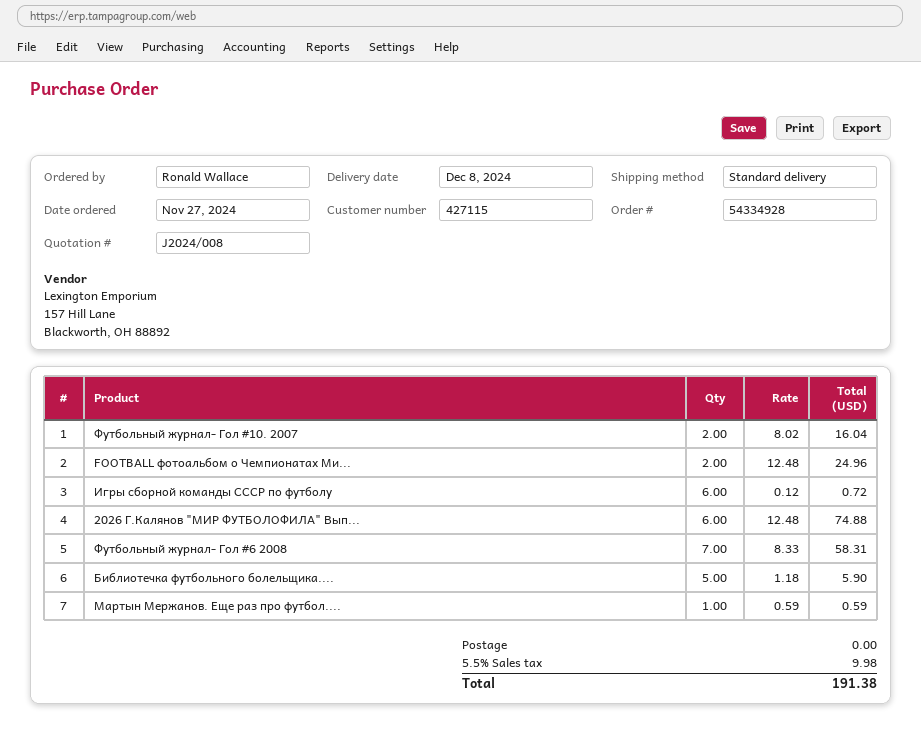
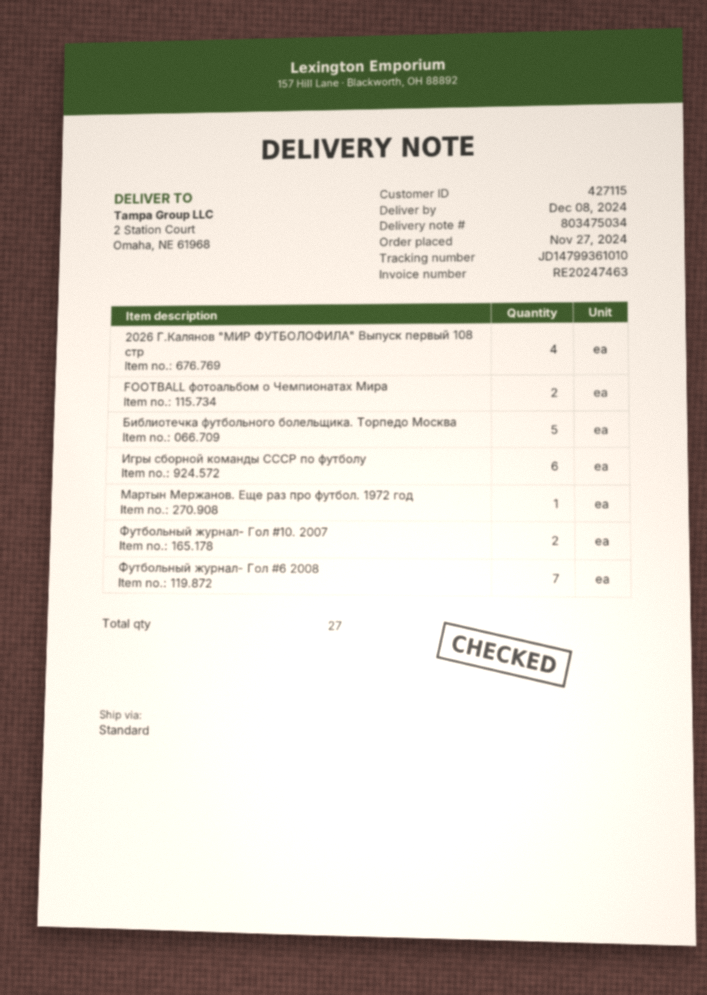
2026 Г.Калянов "МИР ФУТБОЛОФИЛА" Вып...: 6 -> 4

